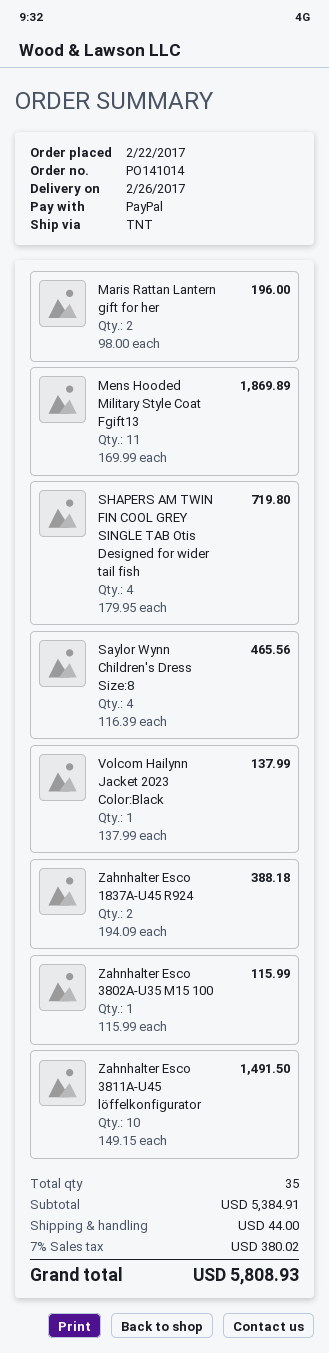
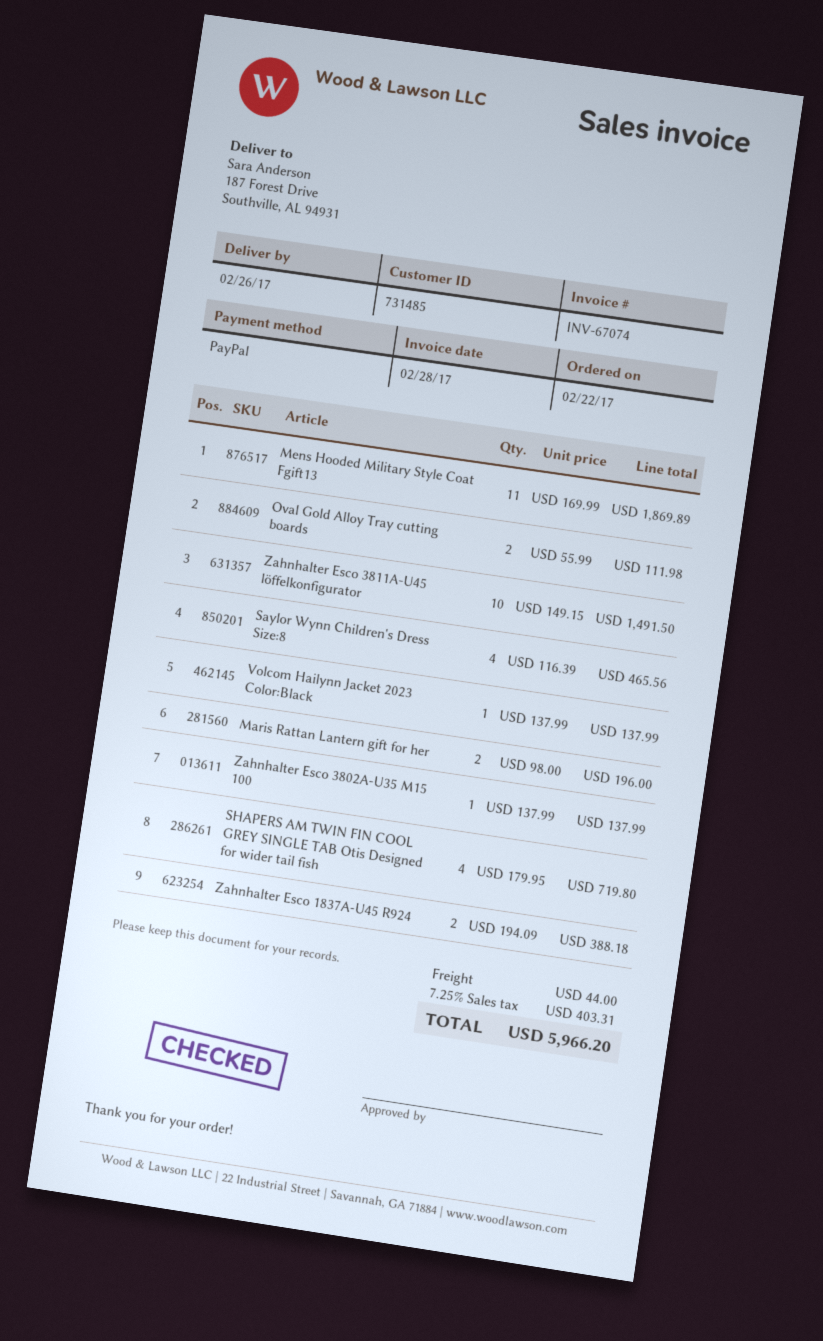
Zahnhalter Esco 3802A-U35 M15 100: 1 x 115.99 = 115.99 -> 1 x 137.99 = 137.99
Oval Gold Alloy Tray cutting boards: none -> 2 x 55.99 = 111.98
tax: 7% = 380.02 -> 7.25% = 403.31
total: 5808.93 -> 5966.20

